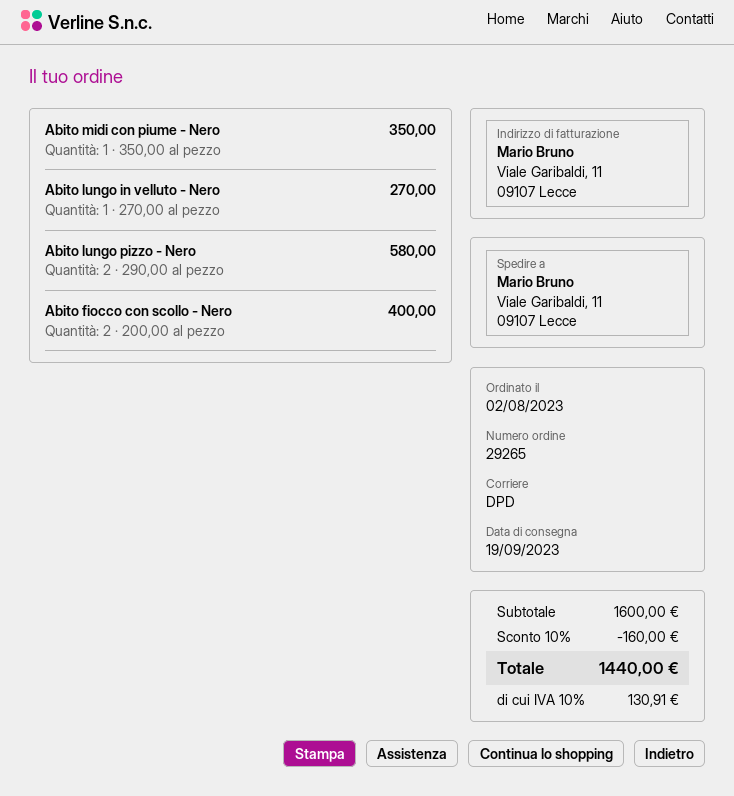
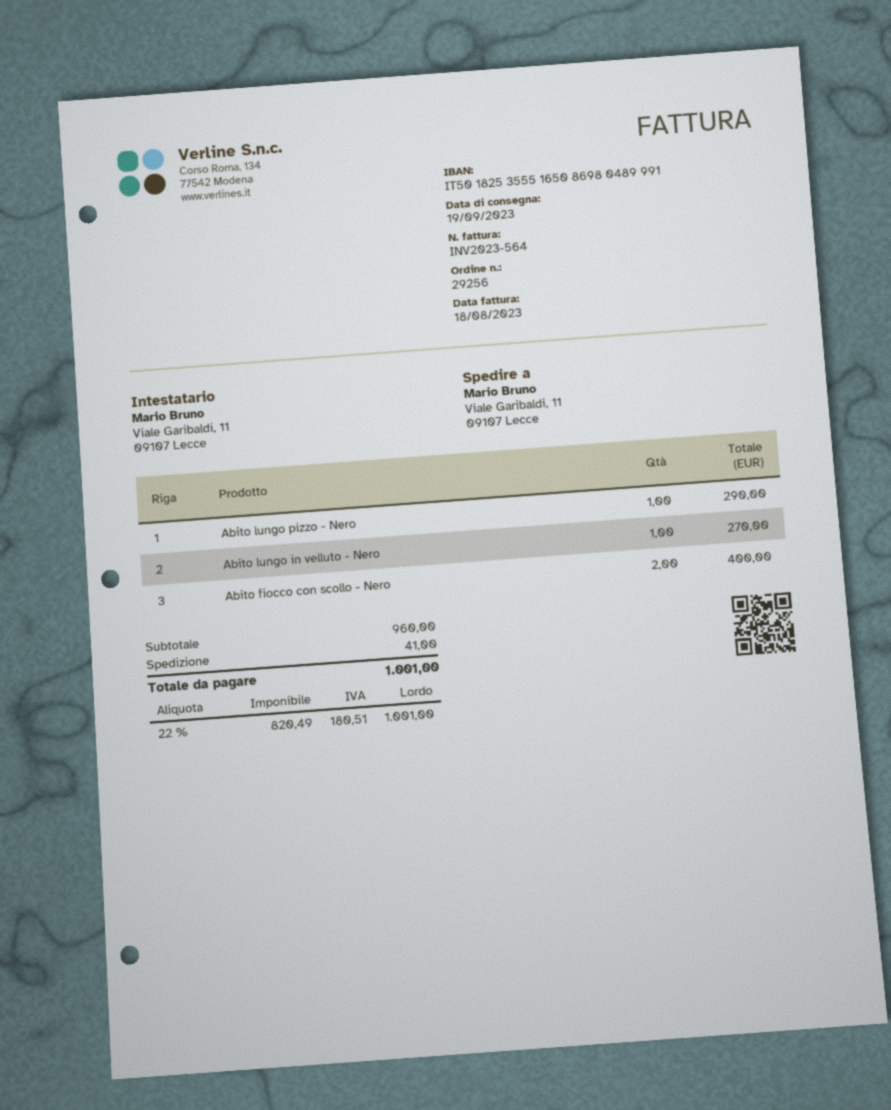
order number: 29265 -> 29256
Abito midi con piume - Nero: 1 for 350.00 -> none
Abito lungo pizzo - Nero: 2 for 580.00 -> 1 for 290.00
subtotal: 1600.00 -> 960.00
discount: 10% = 160.00 -> none
shipping: none -> 41.00
tax: 10% = 130.91 -> 22% = 180.51
total: 1440.00 -> 1001.00

